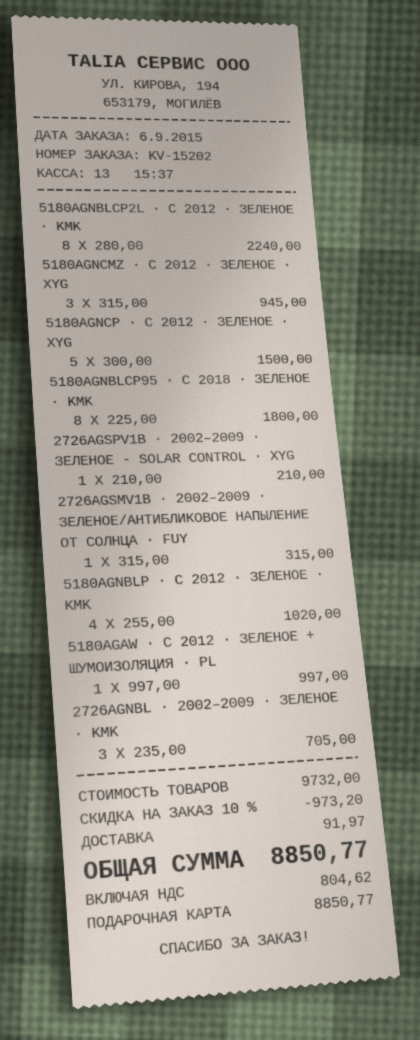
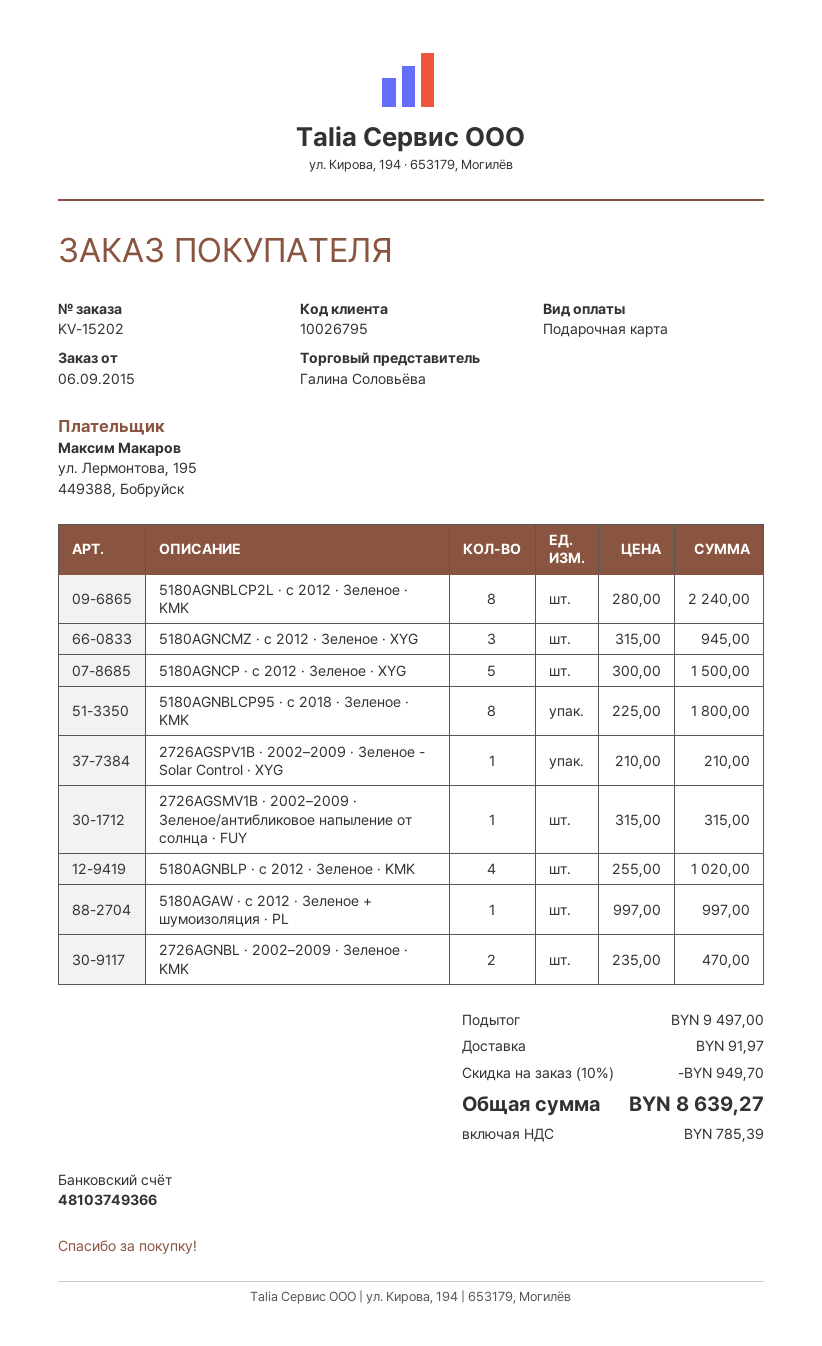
2726AGNBL · 2002–2009 · ЗЕЛЕНОЕ · KMK: 3 x 235.00 = 705.00 -> 2 x 235.00 = 470.00
subtotal: 9732.00 -> 9497.00
discount: 10% = 973.20 -> 10% = 949.70
tax: 804.62 -> 785.39
total: 8850.77 -> 8639.27

